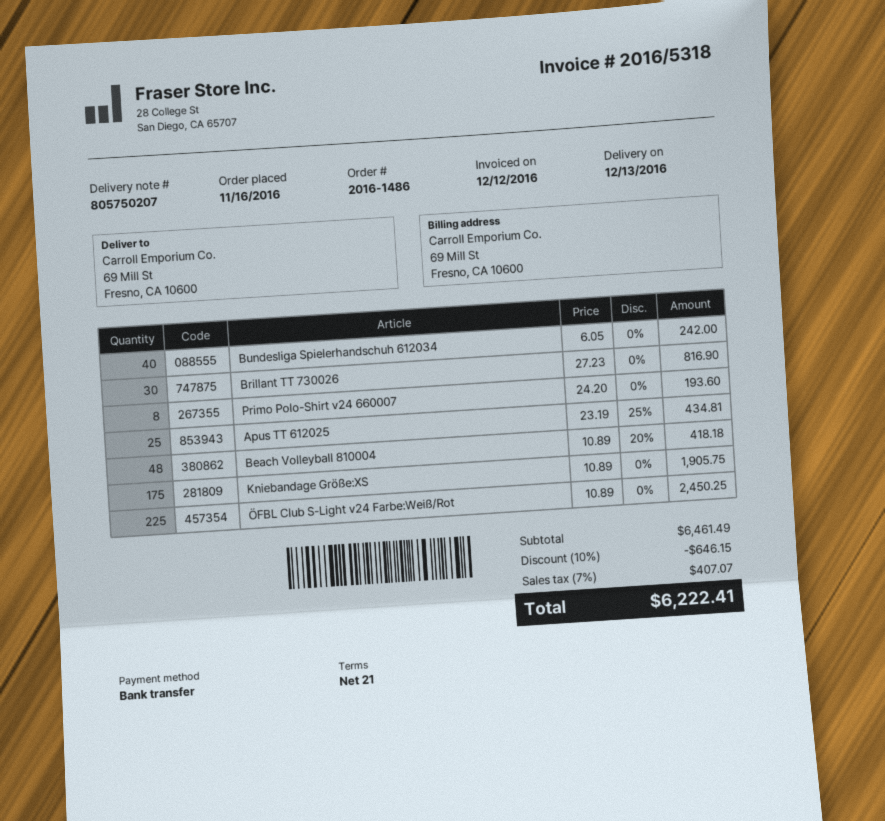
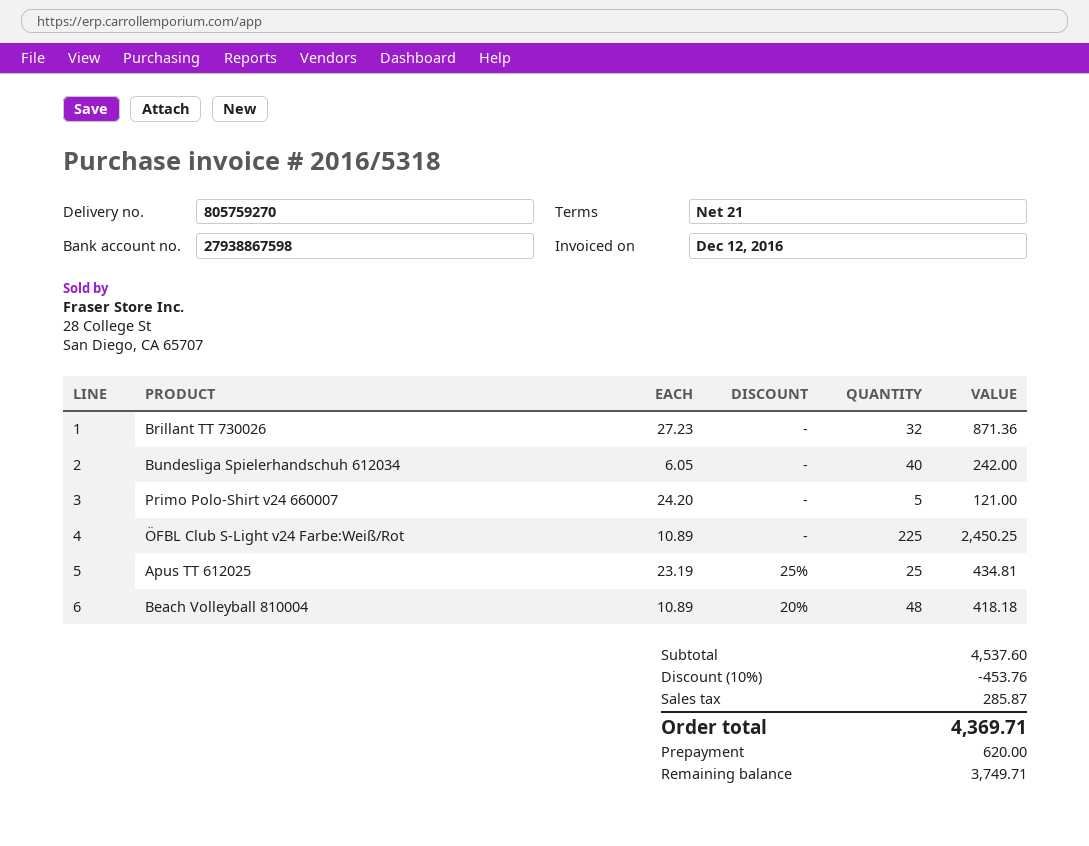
delivery note number: 805750207 -> 805759270
Brillant TT 730026: 30 x 27.23 = 816.90 -> 32 x 27.23 = 871.36
Primo Polo-Shirt v24 660007: 8 x 24.20 = 193.60 -> 5 x 24.20 = 121.00
Kniebandage Größe:XS: 175 x 10.89 = 1905.75 -> none
subtotal: 6461.49 -> 4537.60
discount: 10% = 646.15 -> 10% = 453.76
tax: 407.07 -> 285.87
total: 6222.41 -> 4369.71

